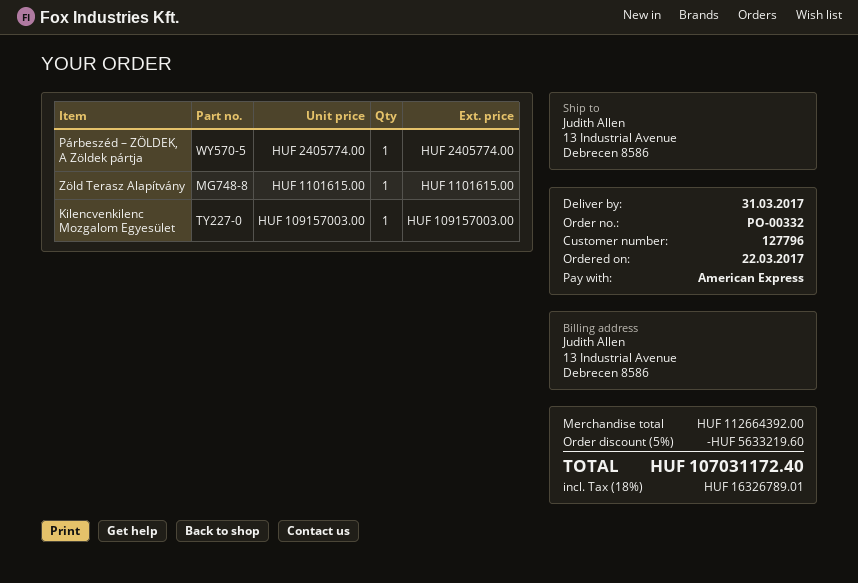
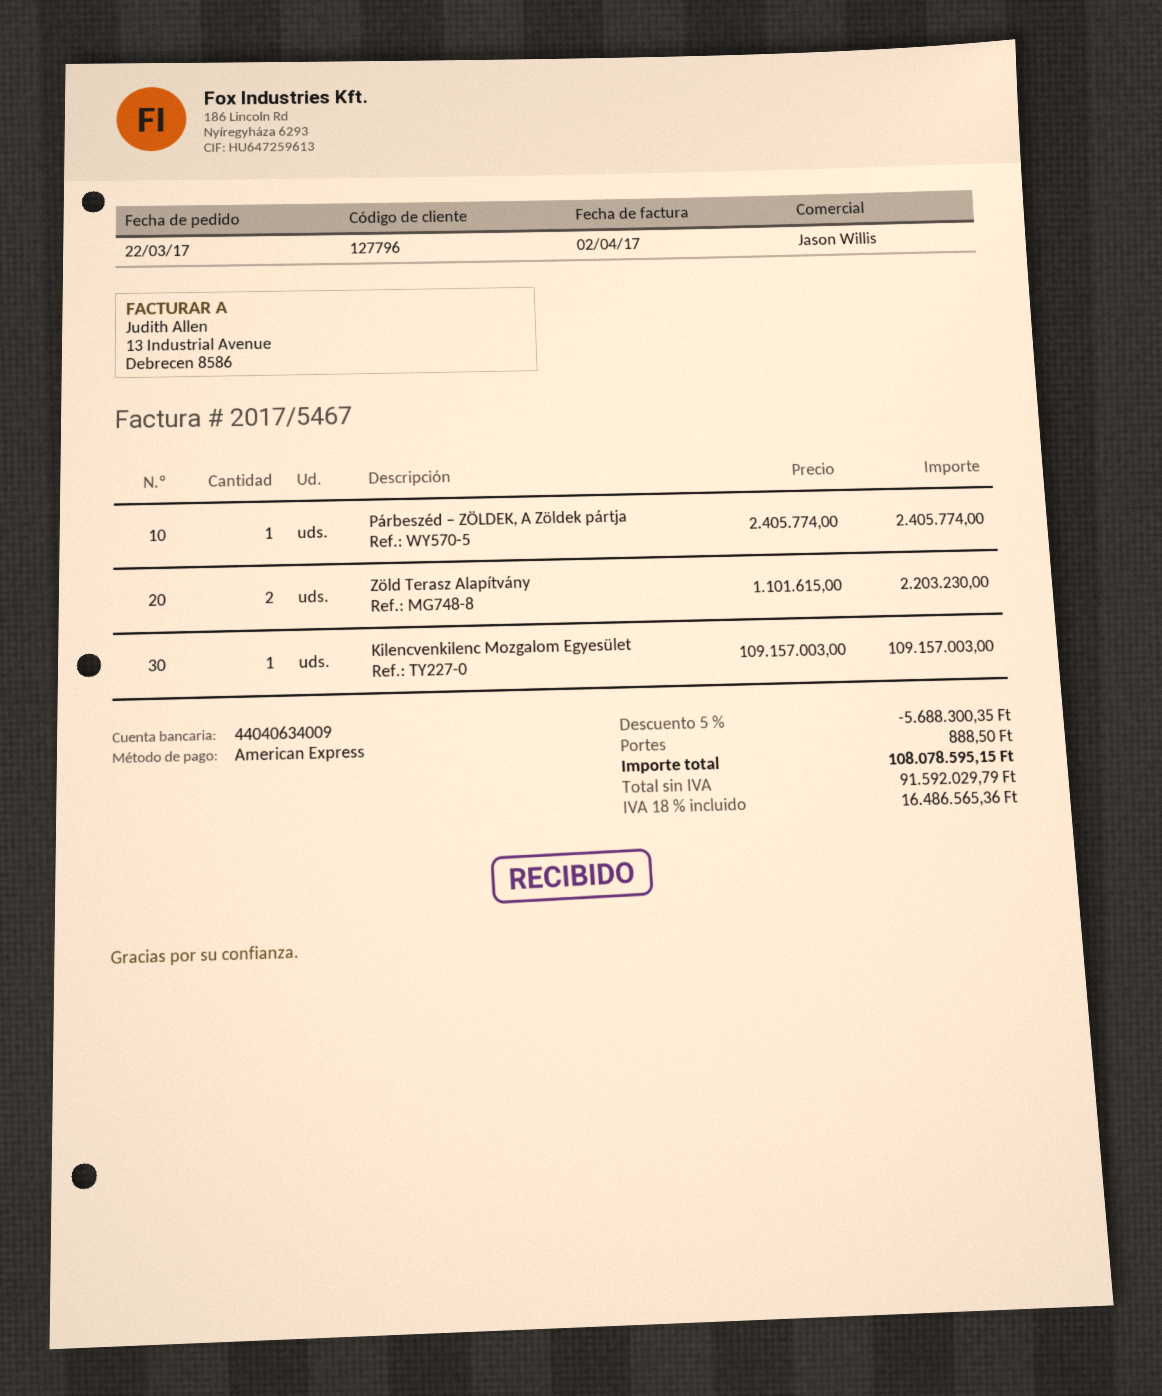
Zöld Terasz Alapítvány: 1 x 1101615.00 = 1101615.00 -> 2 x 1101615.00 = 2203230.00
discount: 5% = 5633219.60 -> 5% = 5688300.35
shipping: none -> 888.50
tax: 18% = 16326789.01 -> 18% = 16486565.36
total: 107031172.40 -> 108078595.15

